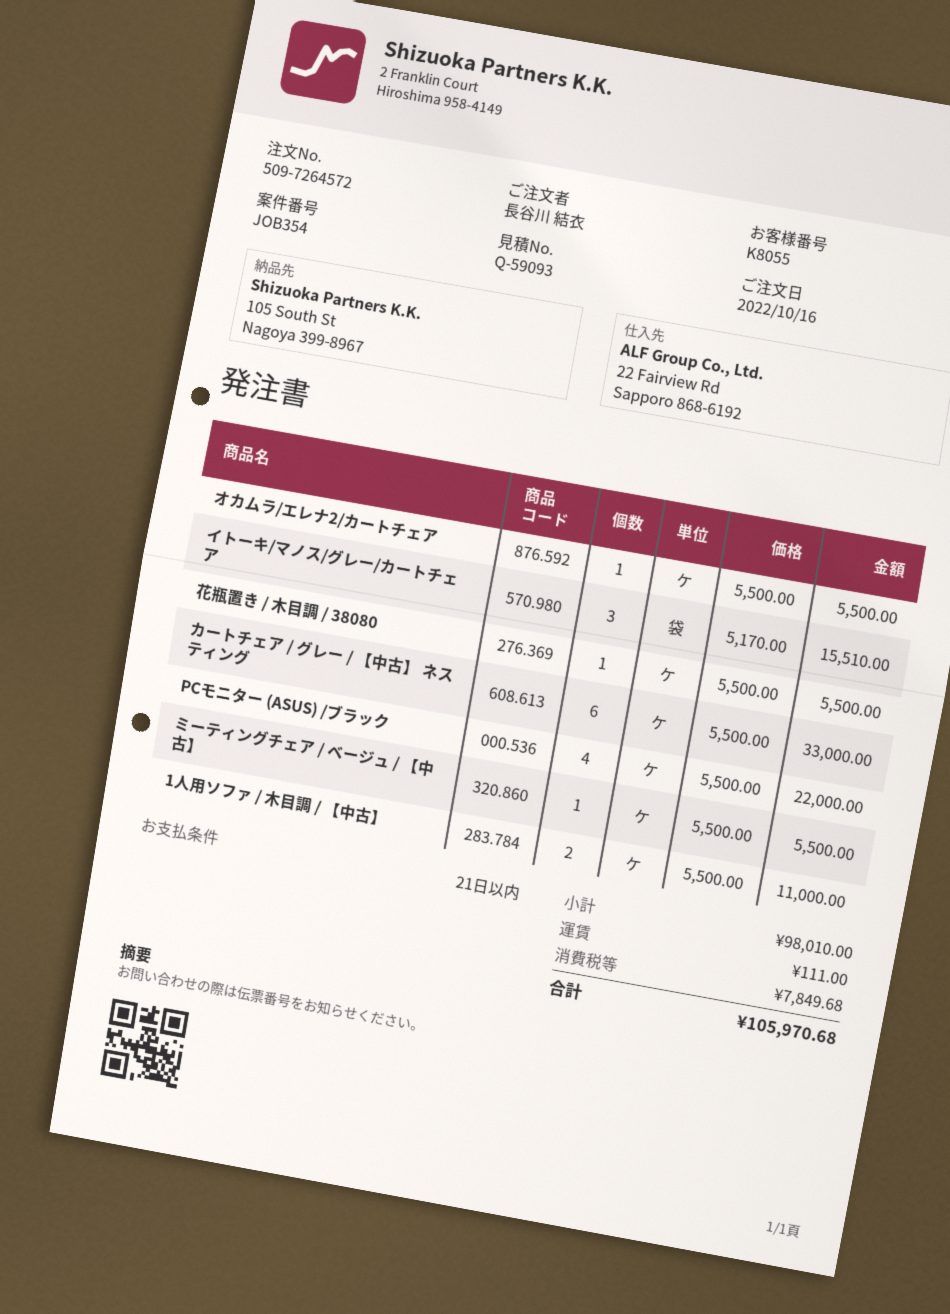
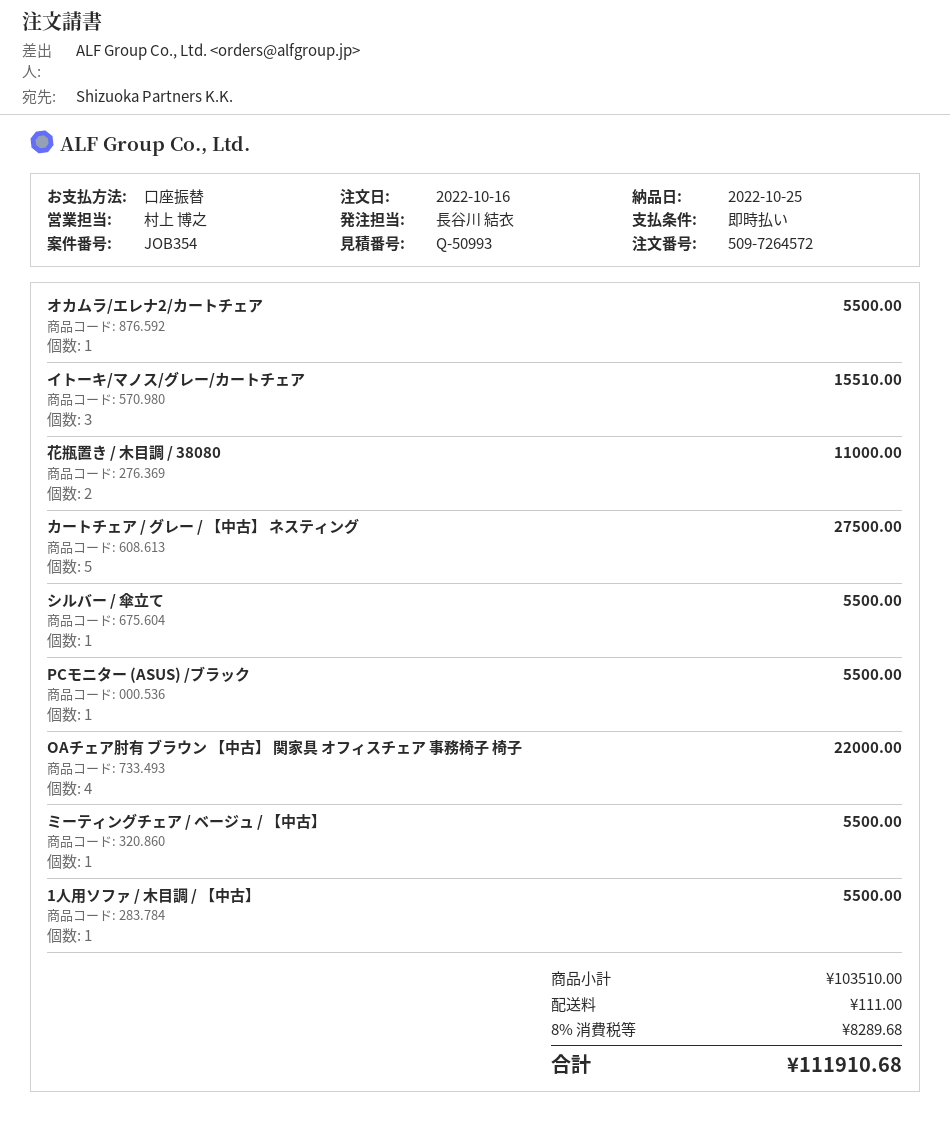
quote number: Q-59093 -> Q-50993
payment terms: 21 days -> on receipt
花瓶置き / 木目調 / 38080: 1 for 5500.00 -> 2 for 11000.00
カートチェア / グレー / 【中古】 ネスティング: 6 for 33000.00 -> 5 for 27500.00
PCモニター (ASUS) /ブラック: 4 for 22000.00 -> 1 for 5500.00
1人用ソファ / 木目調 / 【中古】: 2 for 11000.00 -> 1 for 5500.00
シルバー / 傘立て: none -> 1 for 5500.00
OAチェア肘有 ブラウン 【中古】 関家具 オフィスチェア 事務椅子 椅子: none -> 4 for 22000.00
subtotal: 98010.00 -> 103510.00
tax: 7849.68 -> 8289.68
total: 105970.68 -> 111910.68

